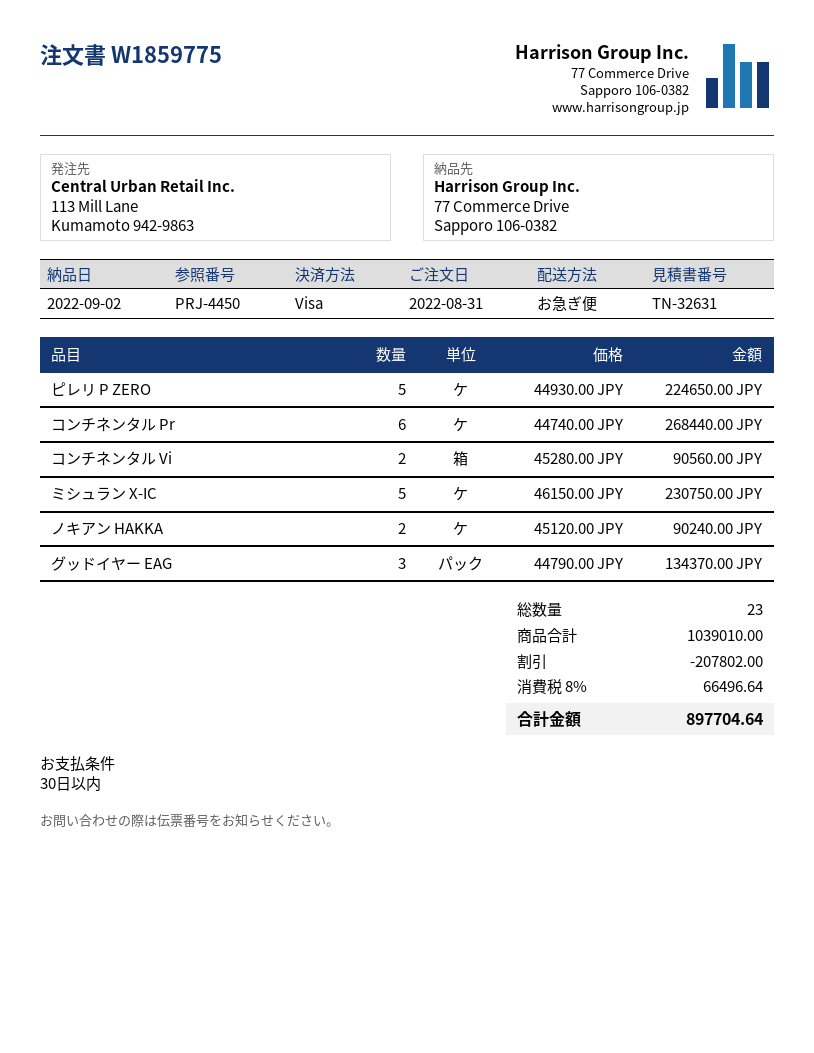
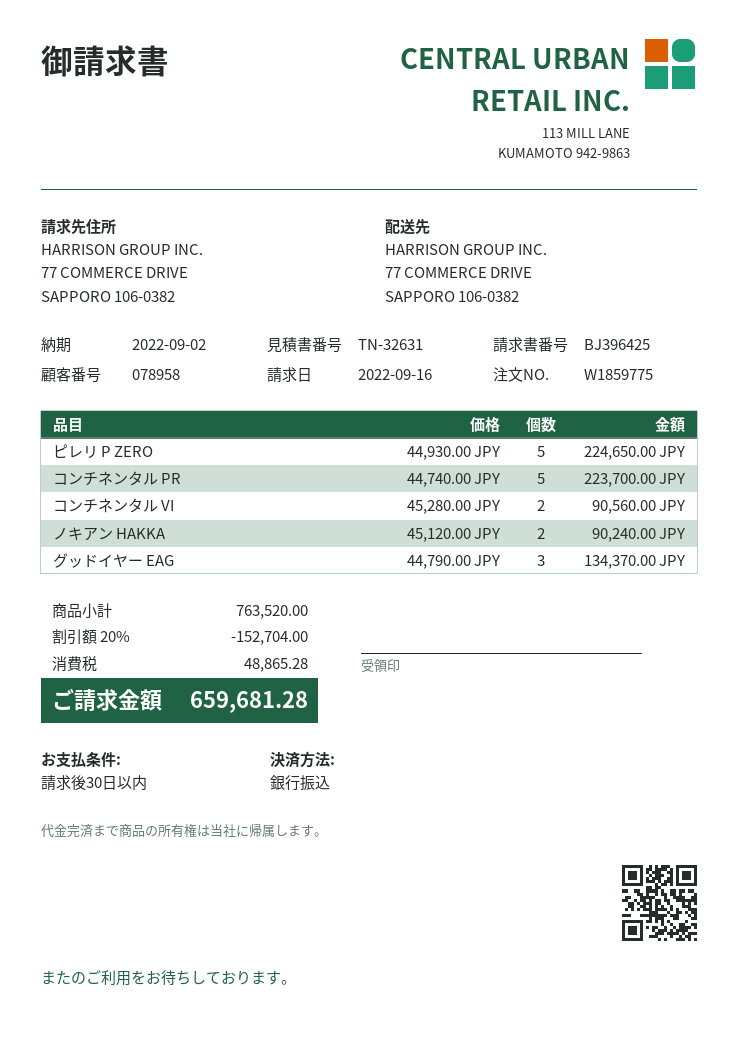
payment method: Visa -> bank transfer
コンチネンタル Pr: 6 x 44740.00 = 268440.00 -> 5 x 44740.00 = 223700.00
ミシュラン X-IC: 5 x 46150.00 = 230750.00 -> none
subtotal: 1039010.00 -> 763520.00
discount: 207802.00 -> 152704.00
tax: 66496.64 -> 48865.28
total: 897704.64 -> 659681.28

